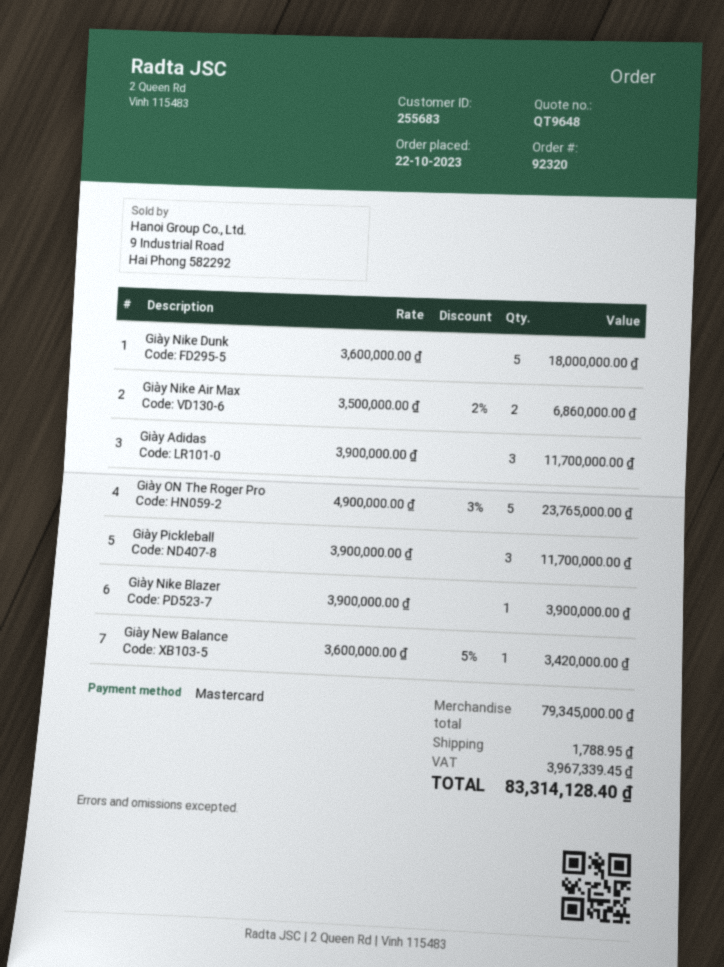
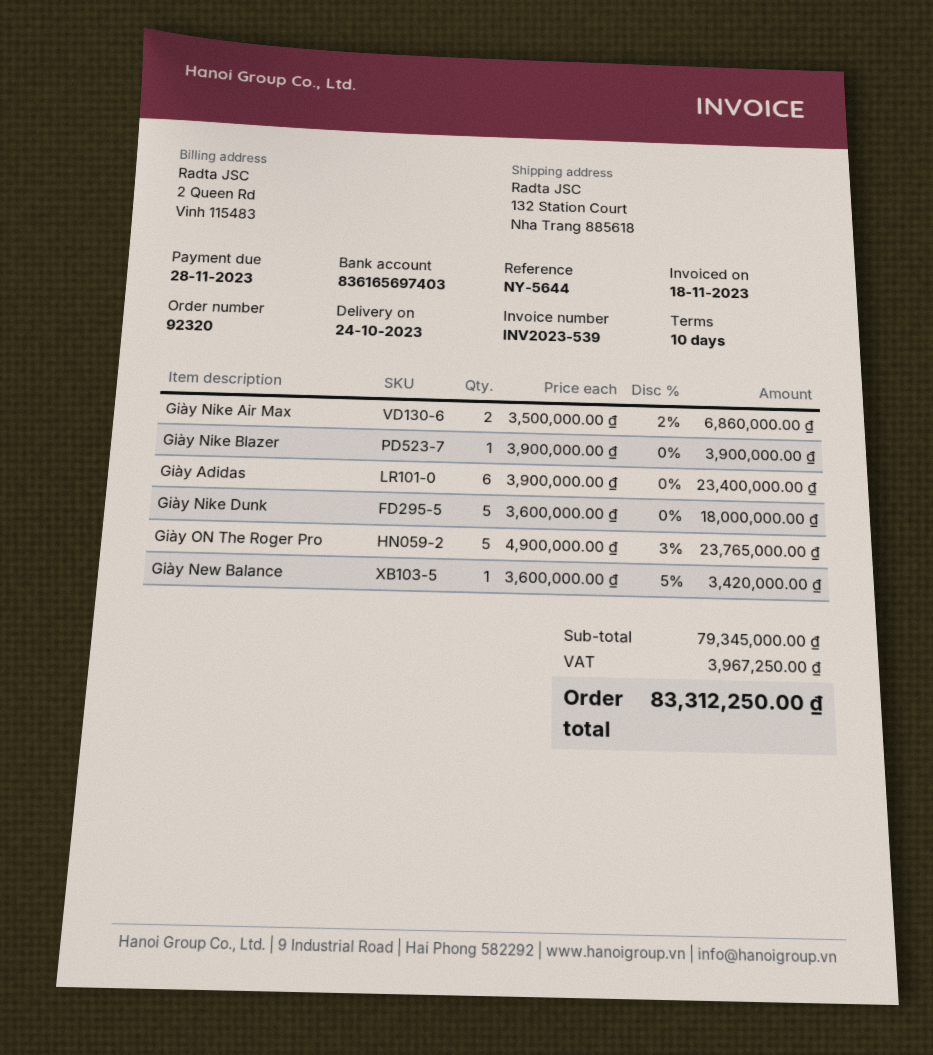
Giày Adidas: 3 x 3900000.00 = 11700000.00 -> 6 x 3900000.00 = 23400000.00
Giày Pickleball: 3 x 3900000.00 = 11700000.00 -> none
shipping: 1788.95 -> none
tax: 3967339.45 -> 3967250.00
total: 83314128.40 -> 83312250.00

